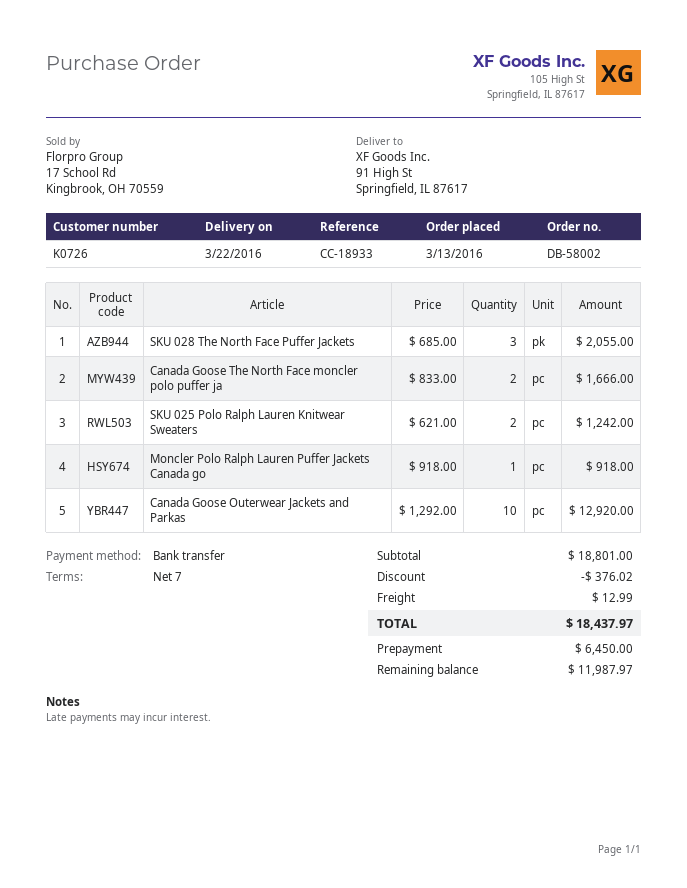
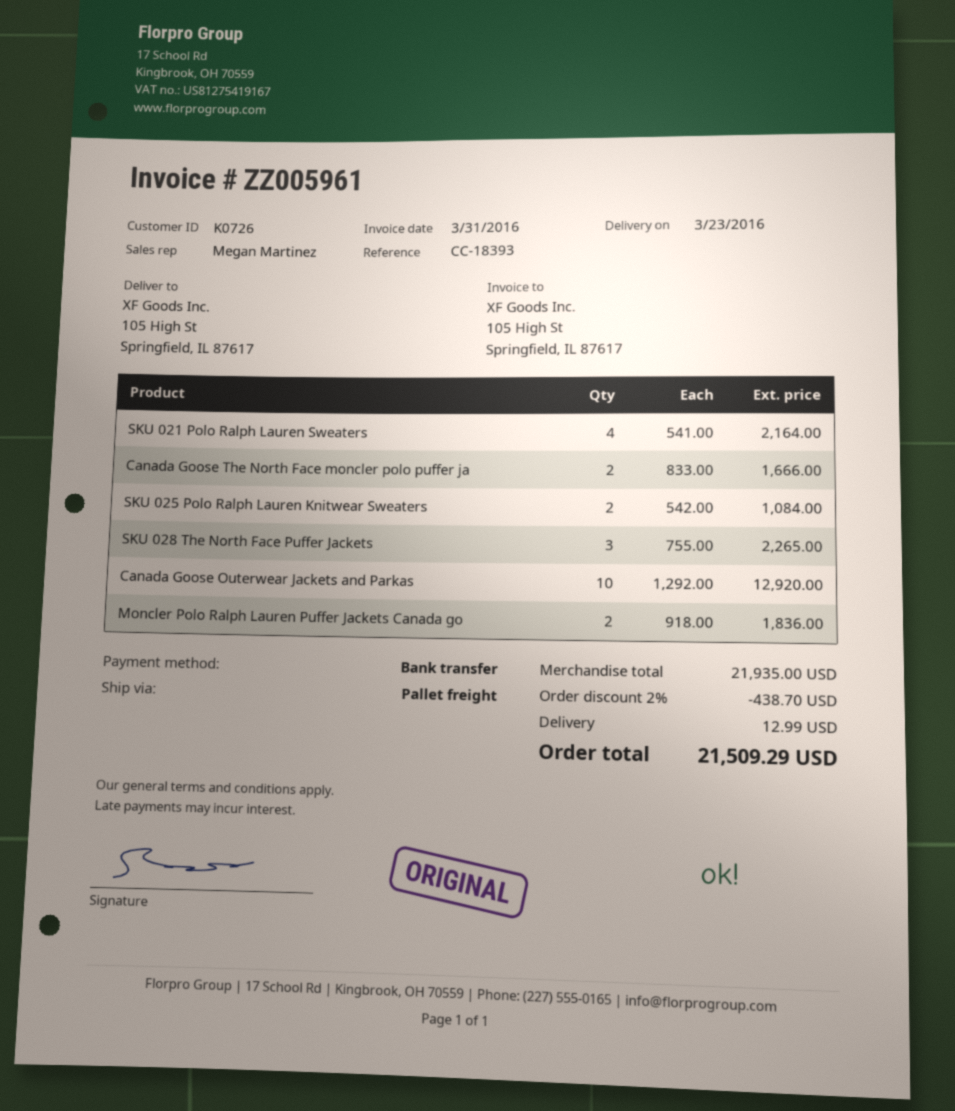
delivery date: 2016-03-22 -> 2016-03-23
reference: CC-18933 -> CC-18393
ship to: 91 High St, Springfield, IL 87617 -> 105 High St, Springfield, IL 87617
SKU 028 The North Face Puffer Jackets: 3 x 685.00 = 2055.00 -> 3 x 755.00 = 2265.00
SKU 025 Polo Ralph Lauren Knitwear Sweaters: 2 x 621.00 = 1242.00 -> 2 x 542.00 = 1084.00
Moncler Polo Ralph Lauren Puffer Jackets Canada go: 1 x 918.00 = 918.00 -> 2 x 918.00 = 1836.00
SKU 021 Polo Ralph Lauren Sweaters: none -> 4 x 541.00 = 2164.00
subtotal: 18801.00 -> 21935.00
discount: 376.02 -> 438.70
total: 18437.97 -> 21509.29

